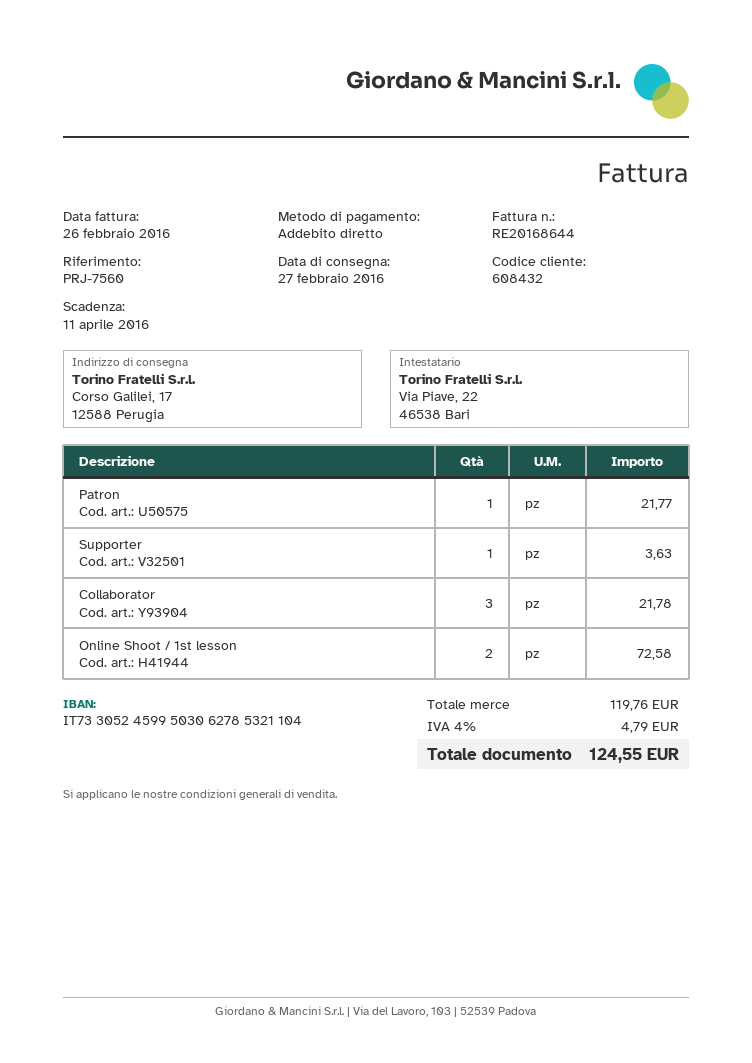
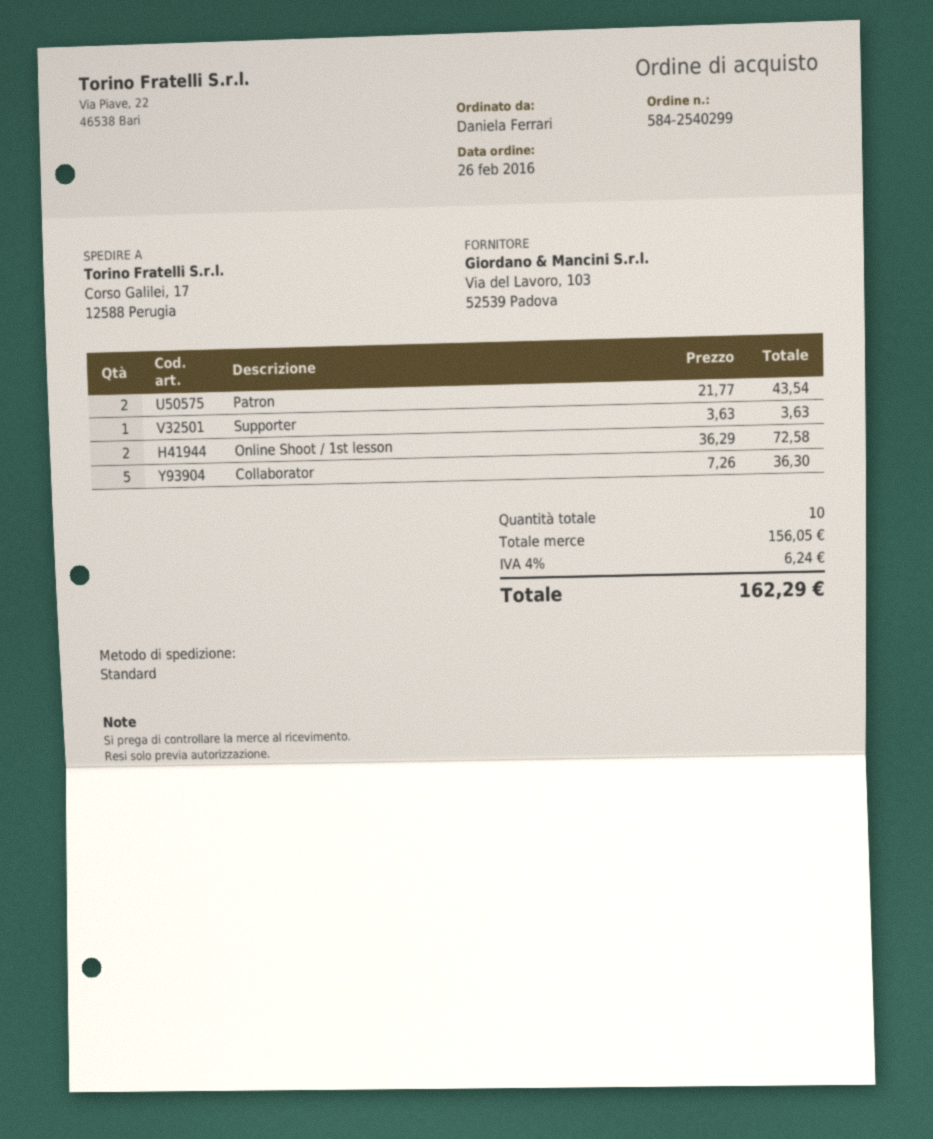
Patron: 1 for 21.77 -> 2 for 43.54
Collaborator: 3 for 21.78 -> 5 for 36.30
subtotal: 119.76 -> 156.05
tax: 4% = 4.79 -> 4% = 6.24
total: 124.55 -> 162.29

